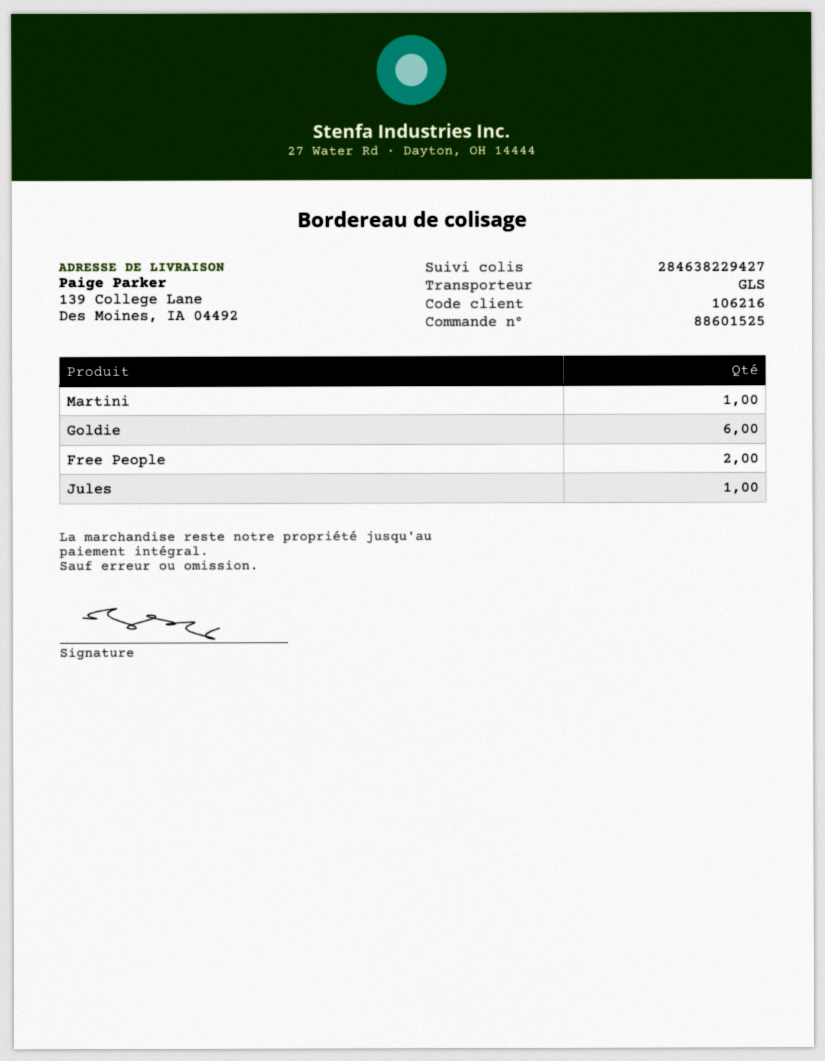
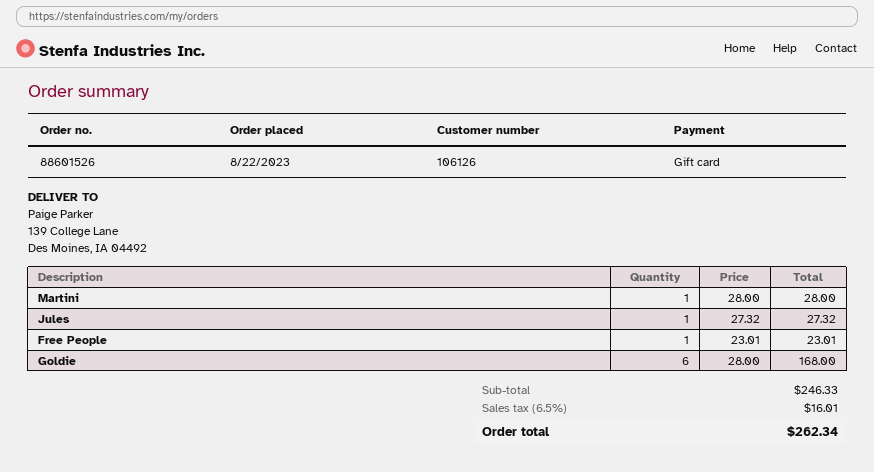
order number: 88601525 -> 88601526
customer number: 106216 -> 106126
Free People: 2 -> 1

